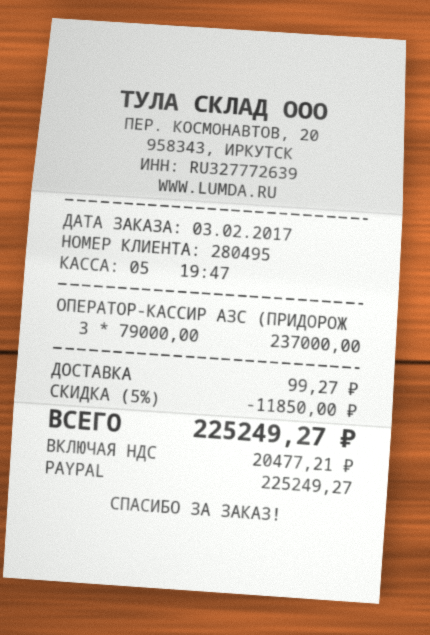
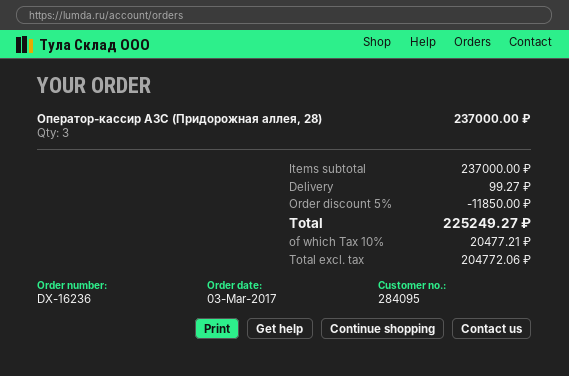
order date: 2017-02-03 -> 2017-03-03
customer number: 280495 -> 284095

